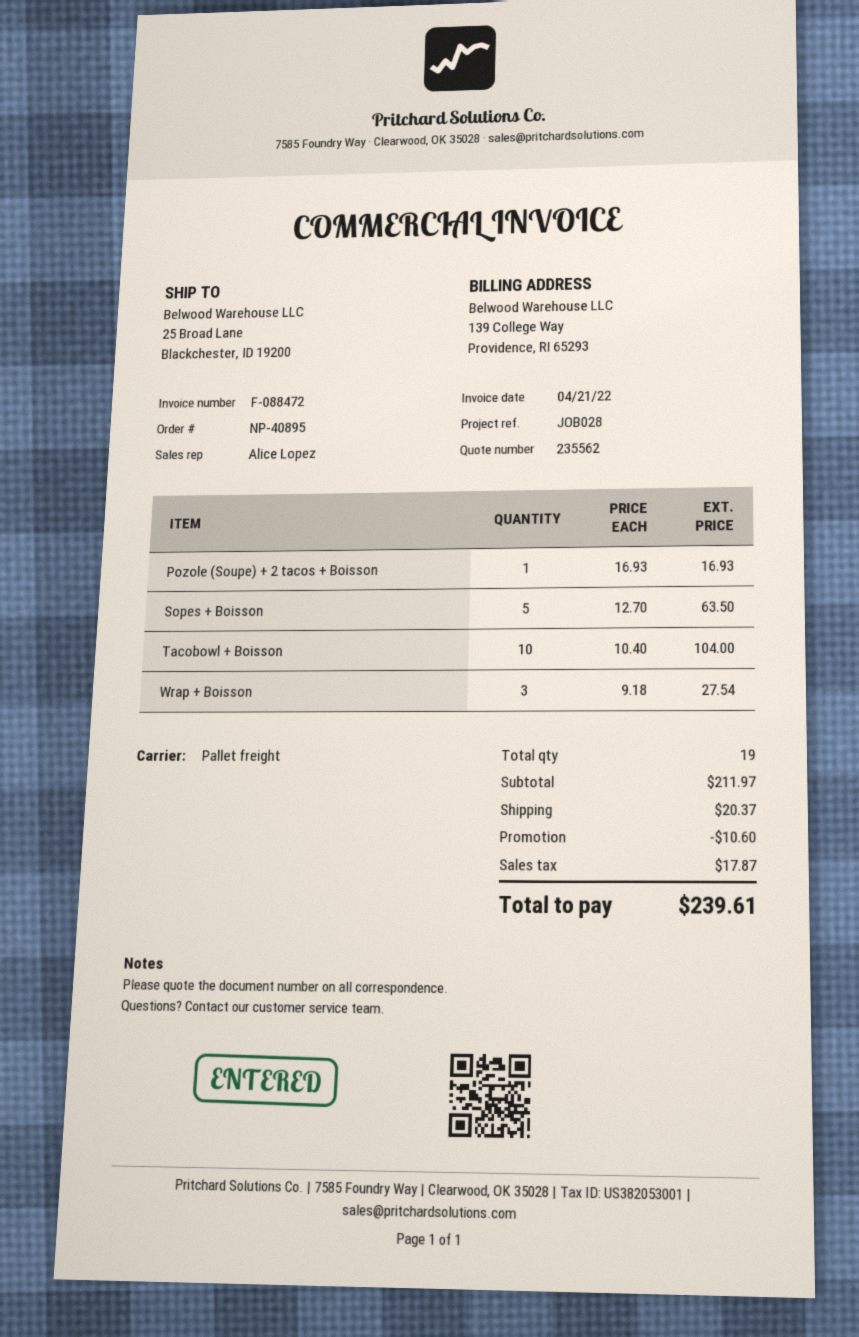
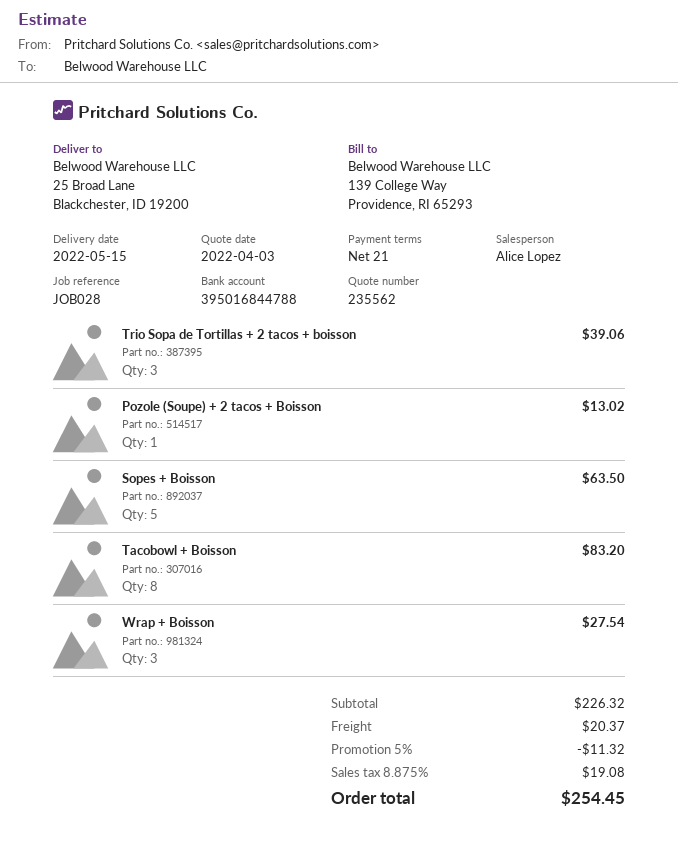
Pozole (Soupe) + 2 tacos + Boisson: 1 for 16.93 -> 1 for 13.02
Tacobowl + Boisson: 10 for 104.00 -> 8 for 83.20
Trio Sopa de Tortillas + 2 tacos + boisson: none -> 3 for 39.06
subtotal: 211.97 -> 226.32
discount: 10.60 -> 11.32
tax: 17.87 -> 19.08
total: 239.61 -> 254.45

